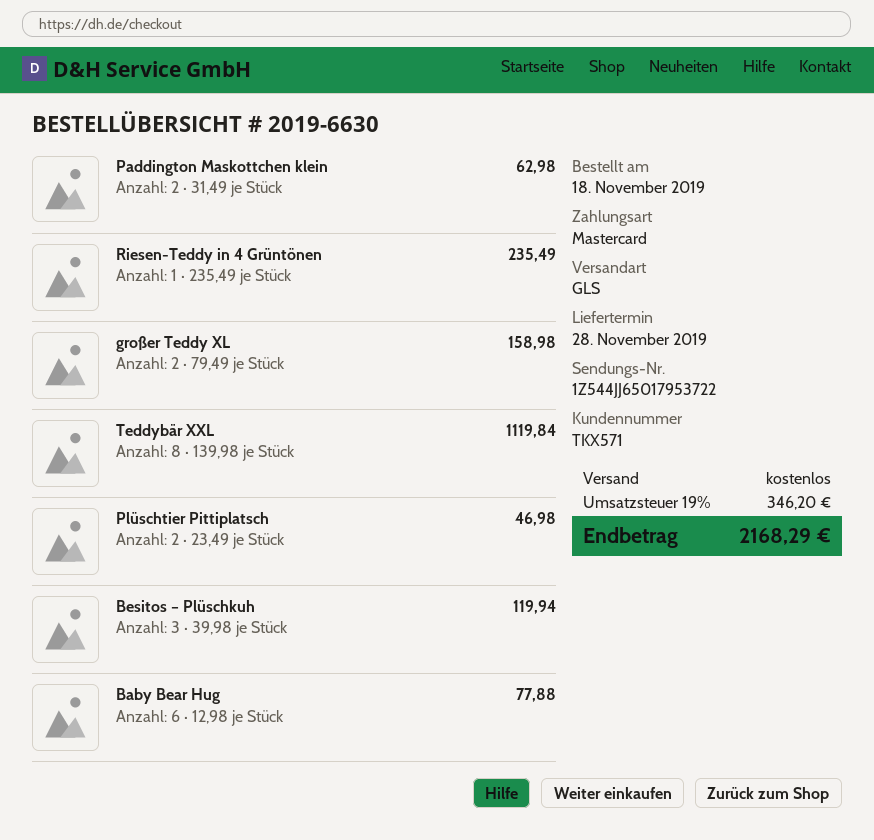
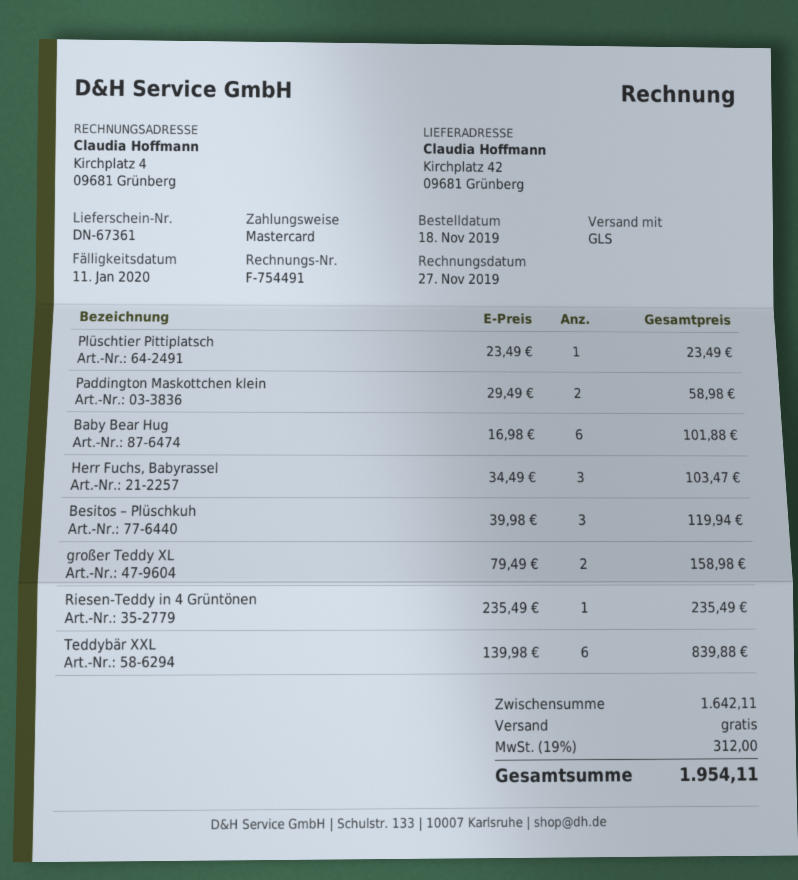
Paddington Maskottchen klein: 2 x 31.49 = 62.98 -> 2 x 29.49 = 58.98
Teddybär XXL: 8 x 139.98 = 1119.84 -> 6 x 139.98 = 839.88
Plüschtier Pittiplatsch: 2 x 23.49 = 46.98 -> 1 x 23.49 = 23.49
Baby Bear Hug: 6 x 12.98 = 77.88 -> 6 x 16.98 = 101.88
Herr Fuchs, Babyrassel: none -> 3 x 34.49 = 103.47
tax: 19% = 346.20 -> 19% = 312.00
total: 2168.29 -> 1954.11

